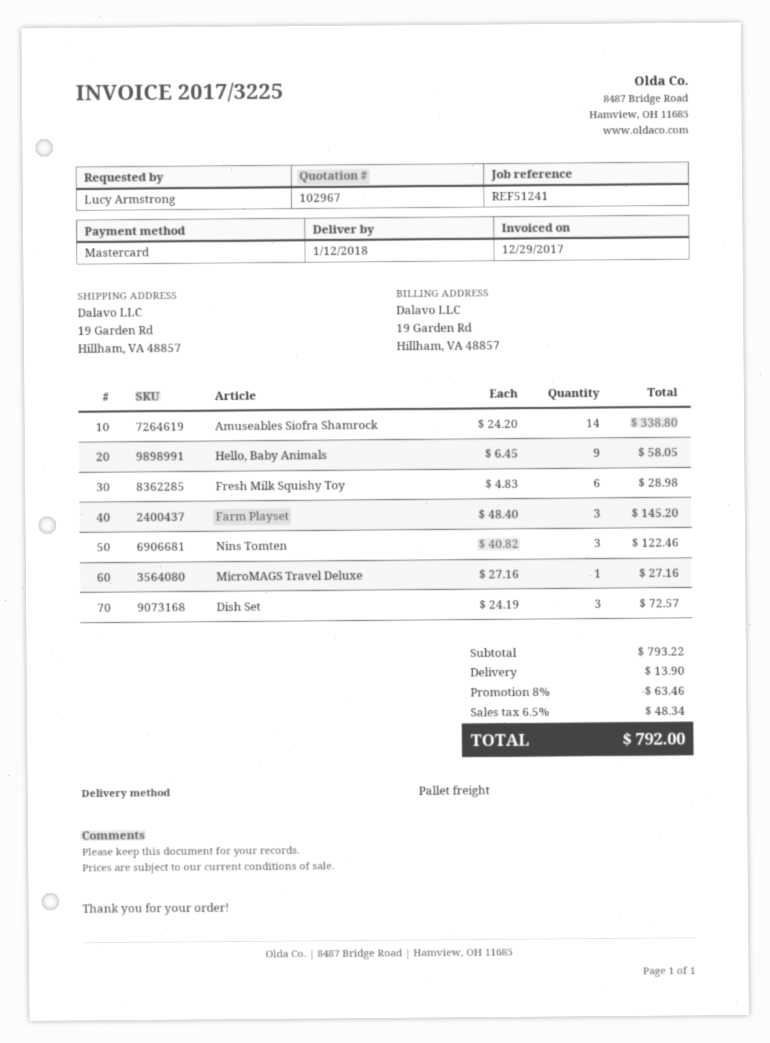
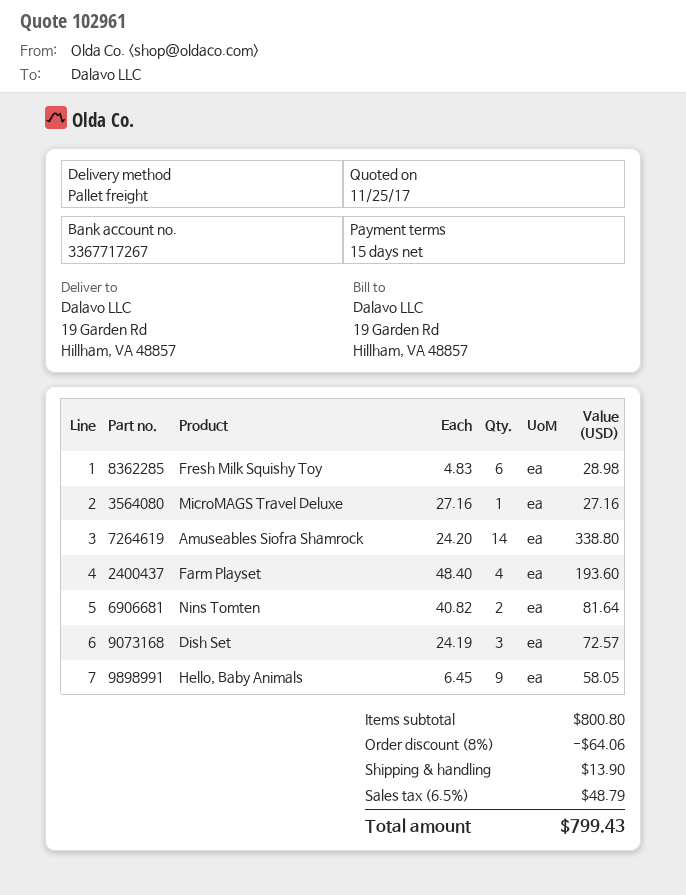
quote number: 102967 -> 102961
Farm Playset: 3 x 48.40 = 145.20 -> 4 x 48.40 = 193.60
Nins Tomten: 3 x 40.82 = 122.46 -> 2 x 40.82 = 81.64
subtotal: 793.22 -> 800.80
discount: 8% = 63.46 -> 8% = 64.06
tax: 6.5% = 48.34 -> 6.5% = 48.79
total: 792.00 -> 799.43

